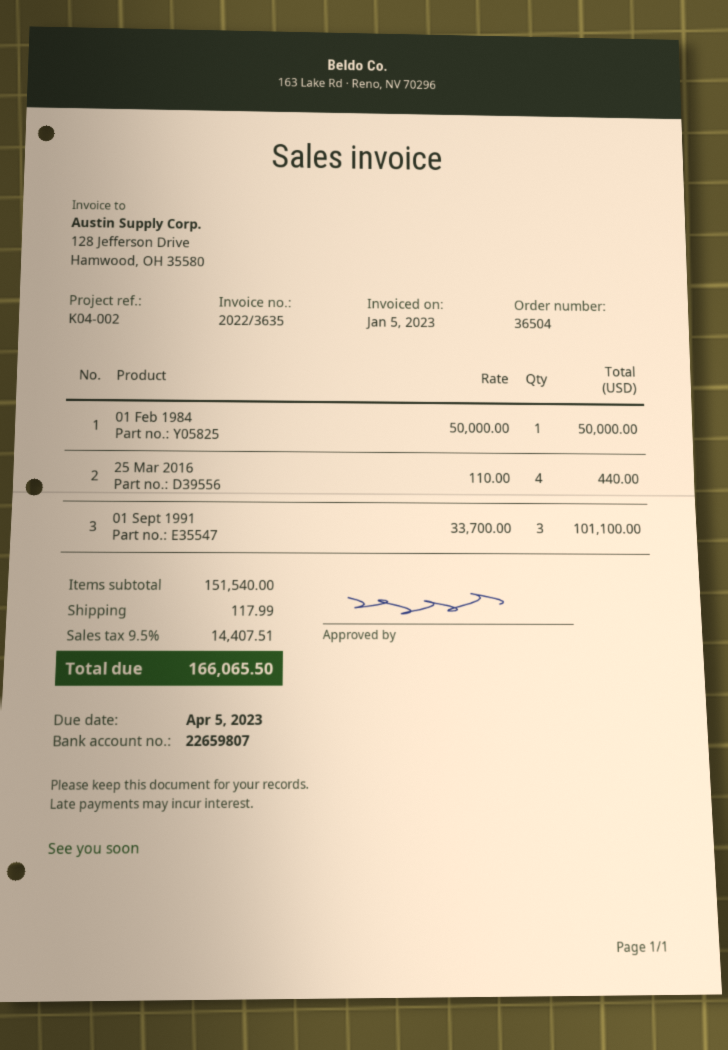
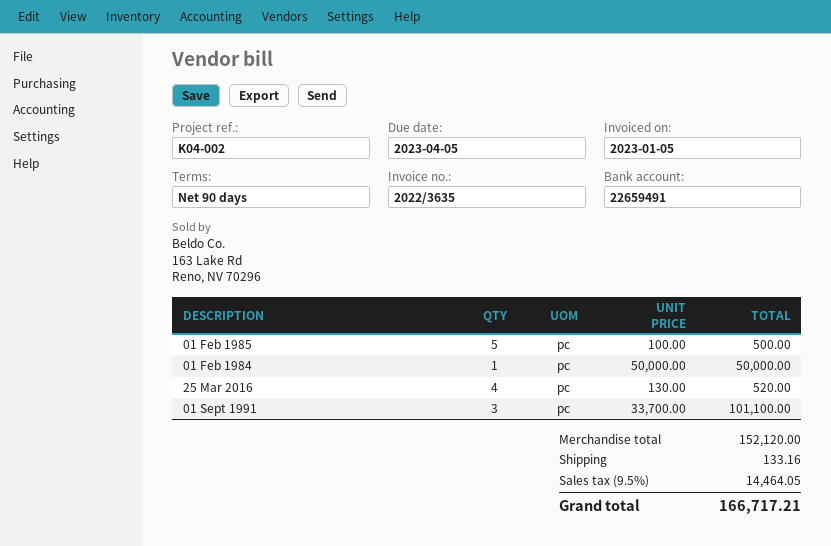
bank account: 22659807 -> 22659491
25 Mar 2016: 4 x 110.00 = 440.00 -> 4 x 130.00 = 520.00
01 Feb 1985: none -> 5 x 100.00 = 500.00
subtotal: 151540.00 -> 152120.00
shipping: 117.99 -> 133.16
tax: 9.5% = 14407.51 -> 9.5% = 14464.05
total: 166065.50 -> 166717.21

